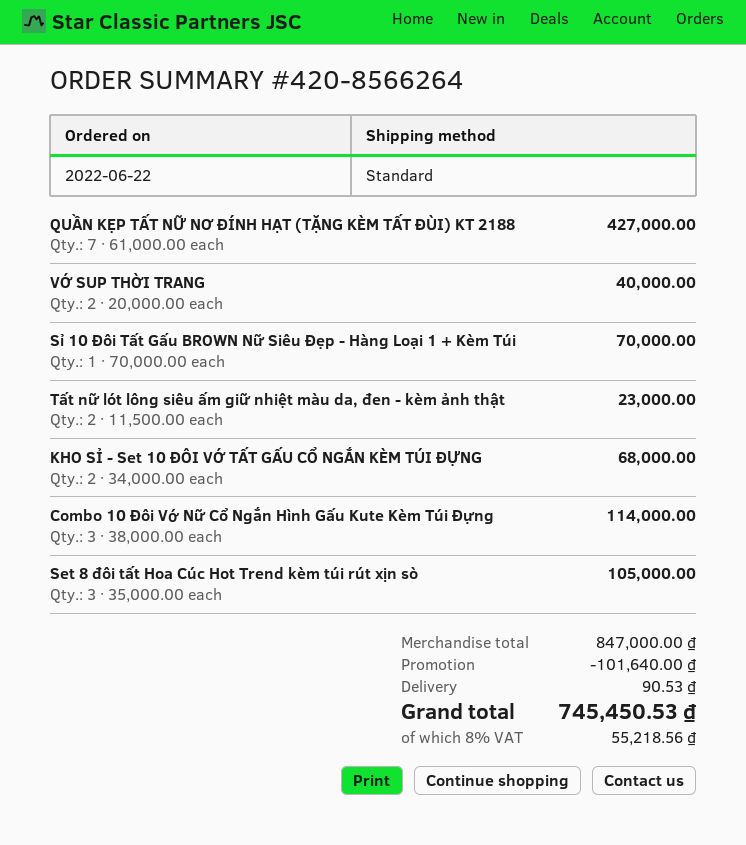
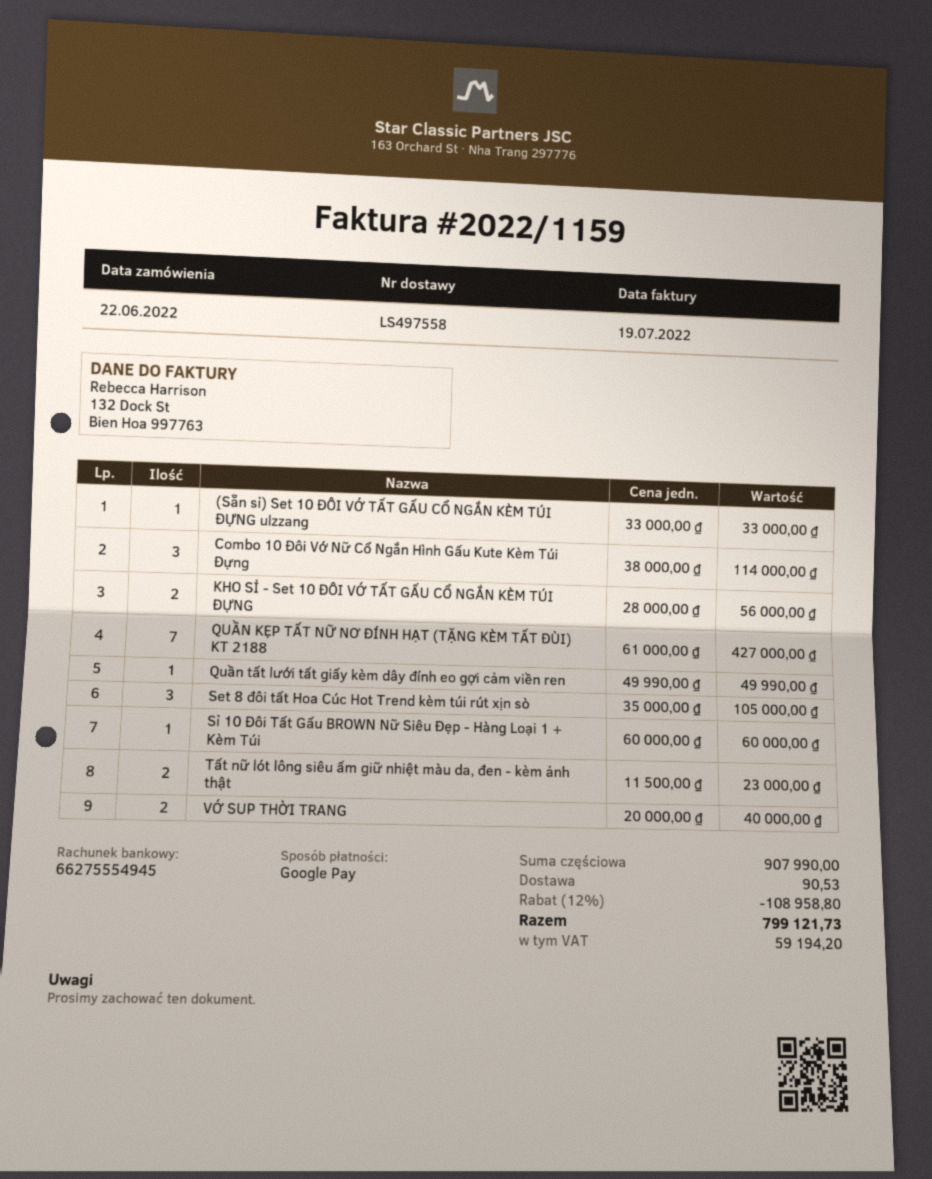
Sỉ 10 Đôi Tất Gấu BROWN Nữ Siêu Đẹp - Hàng Loại 1 + Kèm Túi: 1 x 70000.00 = 70000.00 -> 1 x 60000.00 = 60000.00
KHO SỈ - Set 10 ĐÔI VỚ TẤT GẤU CỔ NGẮN KÈM TÚI ĐỰNG: 2 x 34000.00 = 68000.00 -> 2 x 28000.00 = 56000.00
(Sẵn sỉ) Set 10 ĐÔI VỚ TẤT GẤU CỔ NGẮN KÈM TÚI ĐỰNG ulzzang: none -> 1 x 33000.00 = 33000.00
Quần tất lưới tất giấy kèm dây đính eo gợi cảm viền ren: none -> 1 x 49990.00 = 49990.00
subtotal: 847000.00 -> 907990.00
discount: 101640.00 -> 108958.80
tax: 55218.56 -> 59194.20
total: 745450.53 -> 799121.73

